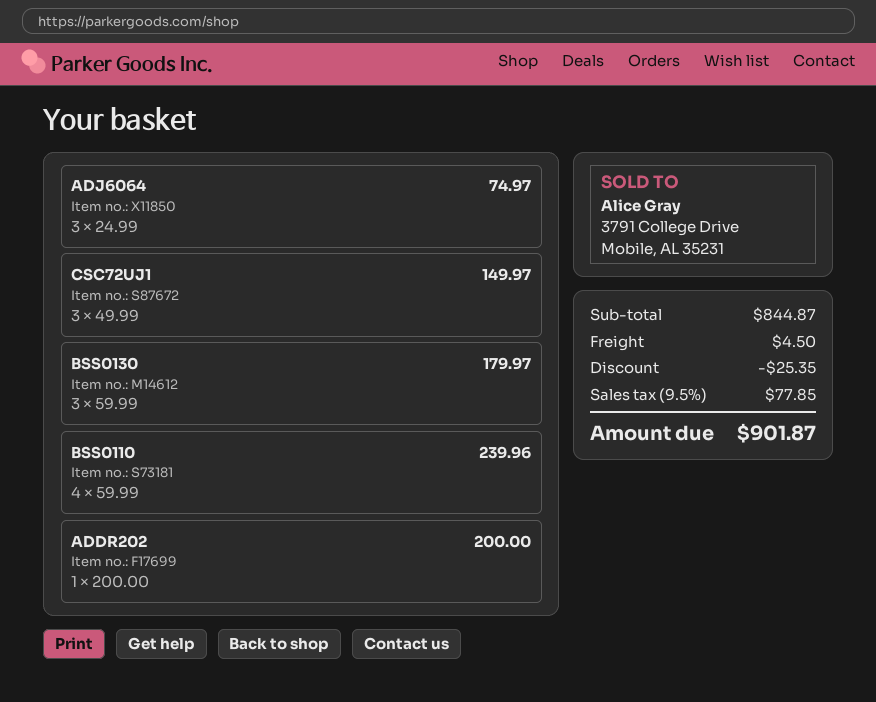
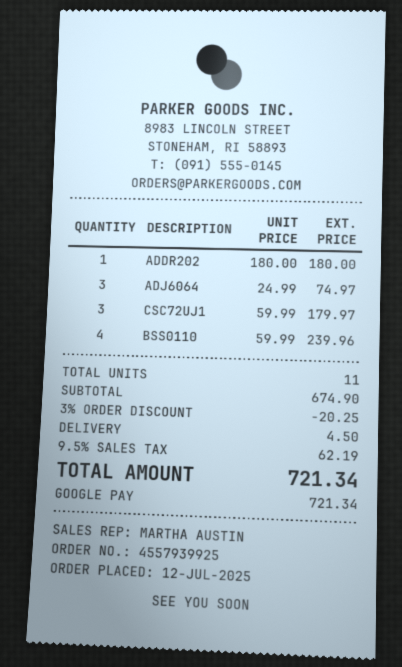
CSC72UJ1: 3 x 49.99 = 149.97 -> 3 x 59.99 = 179.97
BSS0130: 3 x 59.99 = 179.97 -> none
ADDR202: 1 x 200.00 = 200.00 -> 1 x 180.00 = 180.00
subtotal: 844.87 -> 674.90
discount: 25.35 -> 20.25
tax: 9.5% = 77.85 -> 9.5% = 62.19
total: 901.87 -> 721.34

